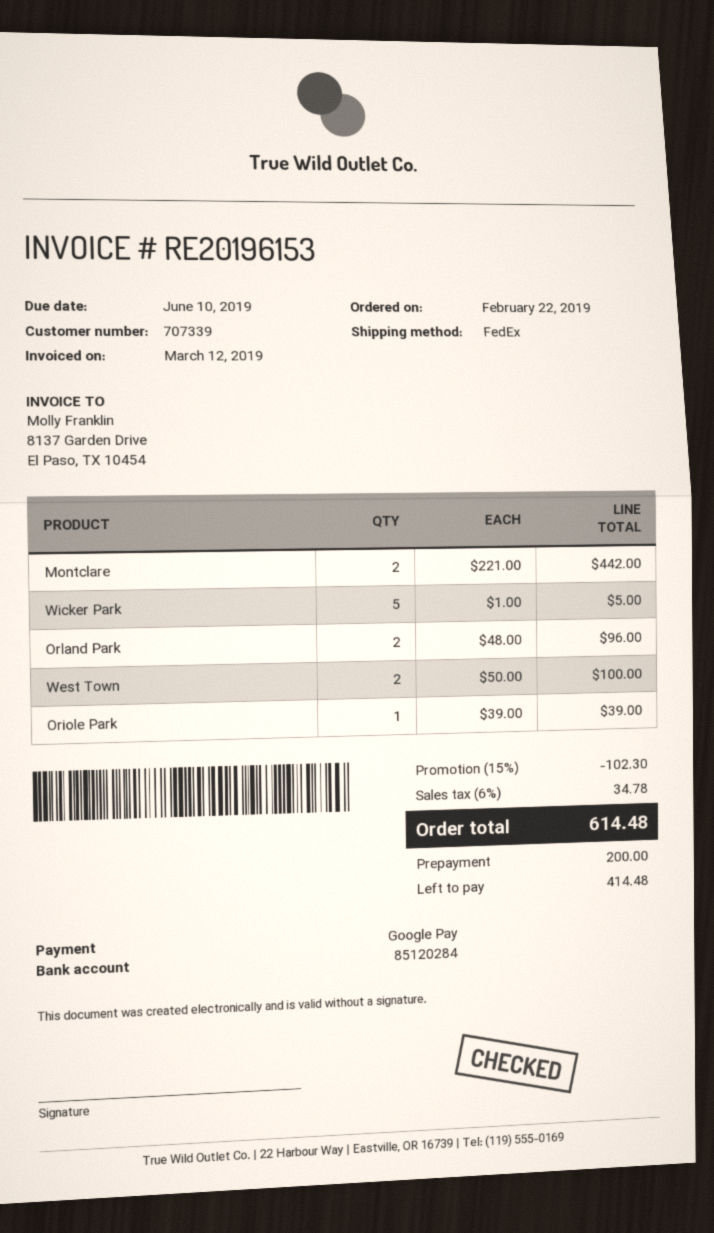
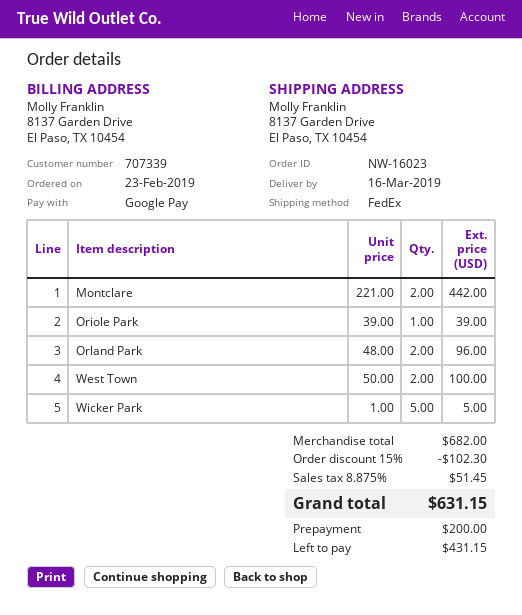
order date: 2019-02-22 -> 2019-02-23
tax: 6% = 34.78 -> 8.875% = 51.45
total: 614.48 -> 631.15
balance: 414.48 -> 431.15

